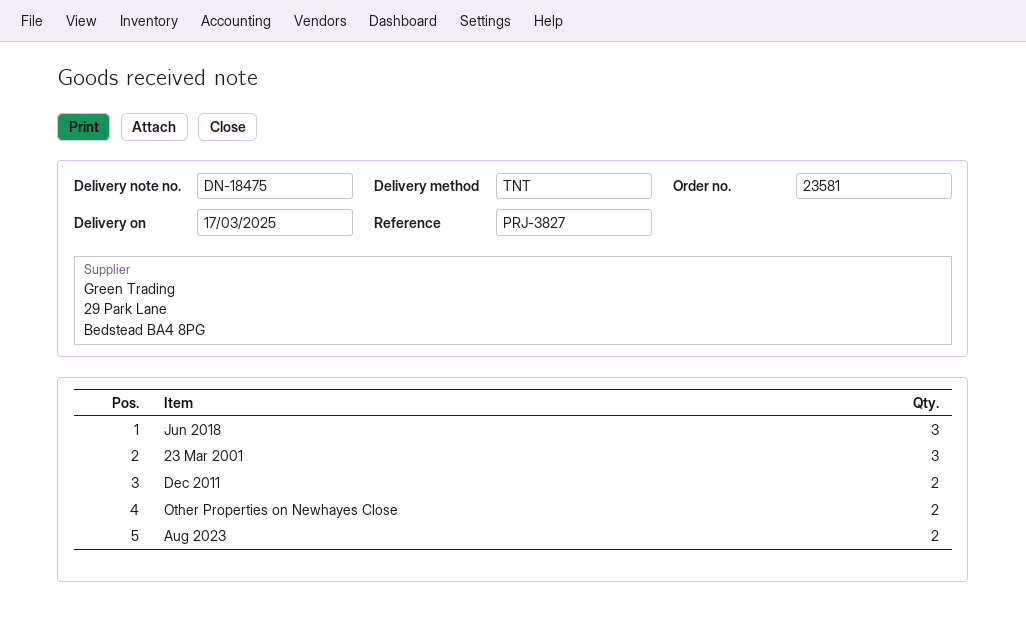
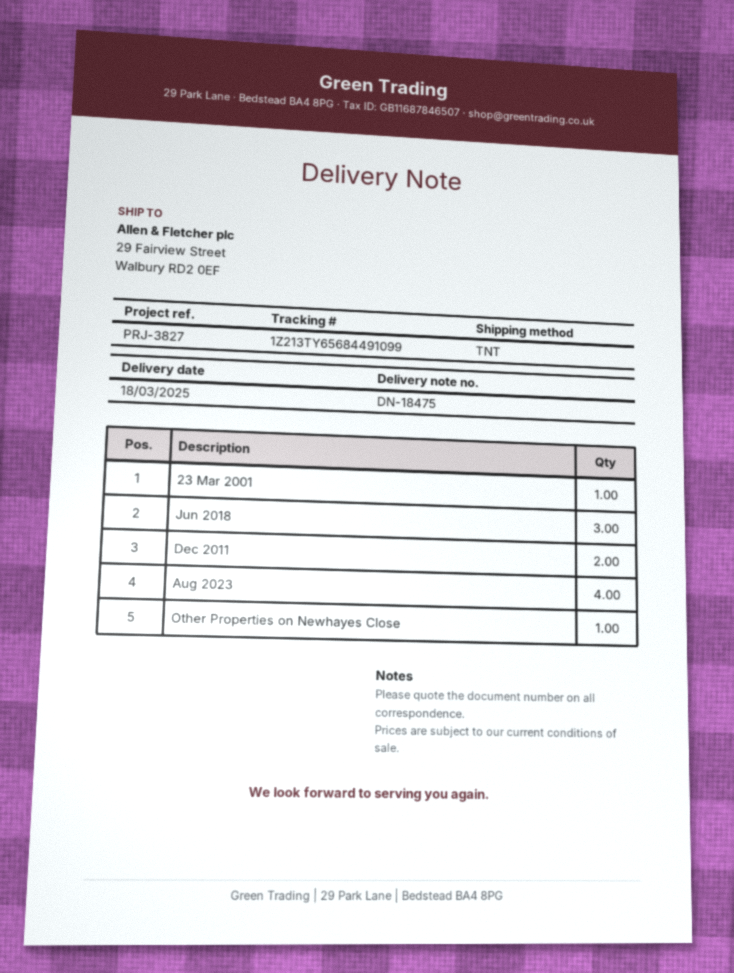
delivery date: 2025-03-17 -> 2025-03-18
23 Mar 2001: 3 -> 1
Other Properties on Newhayes Close: 2 -> 1
Aug 2023: 2 -> 4

